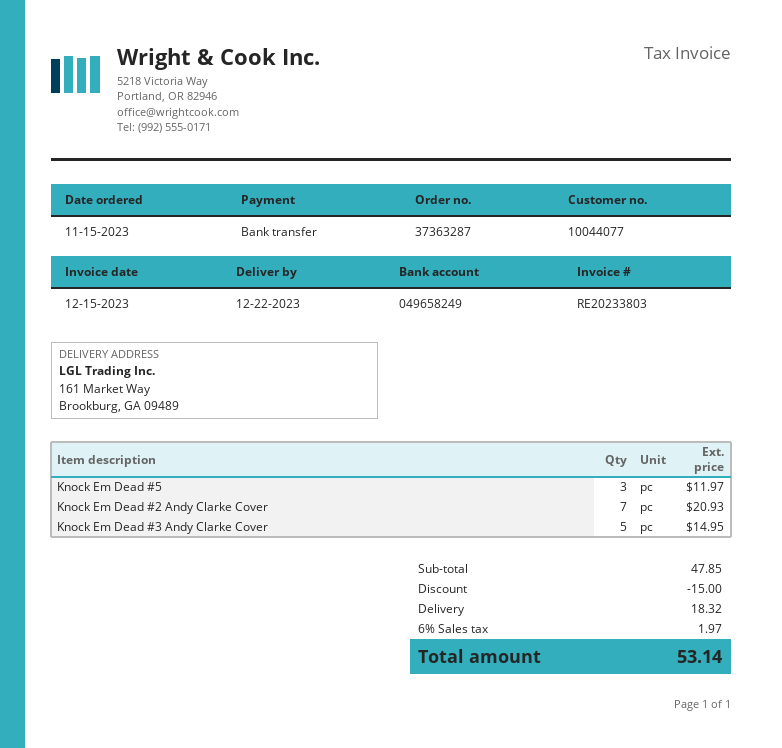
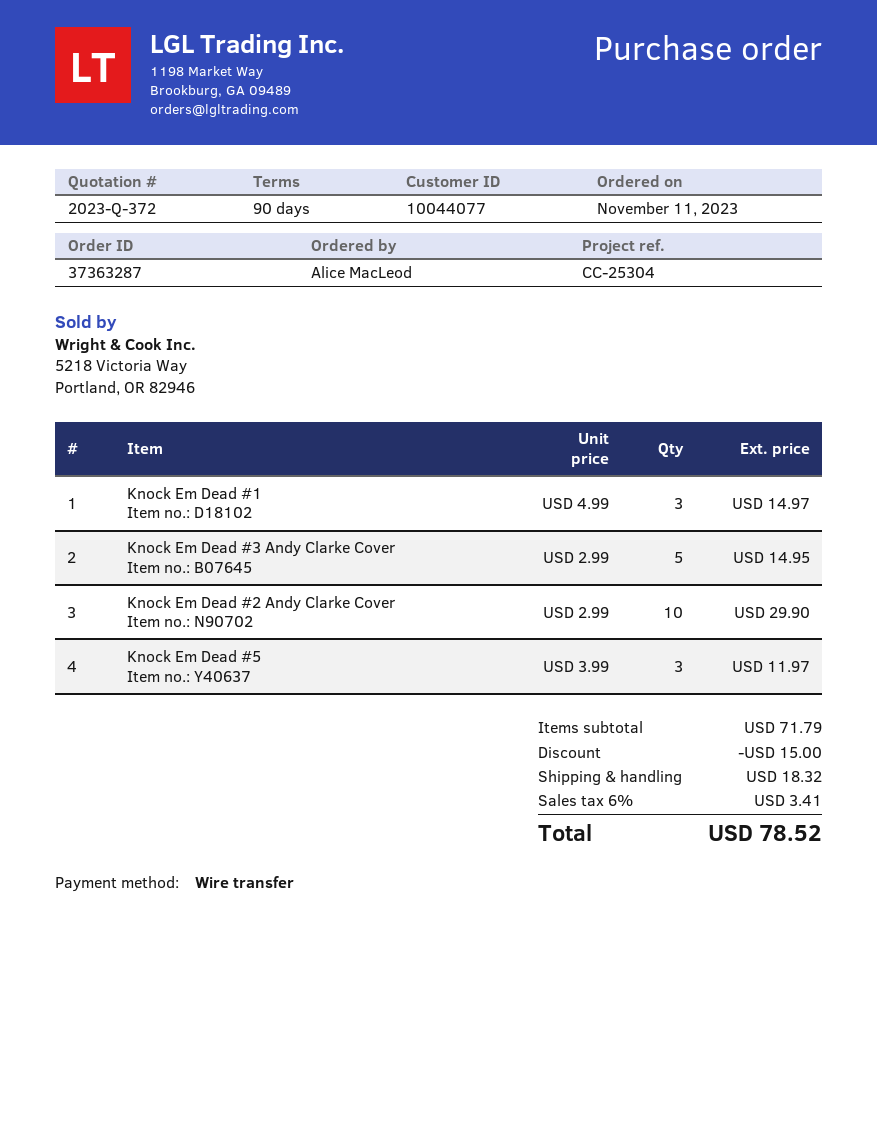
order date: 2023-11-15 -> 2023-11-11
Knock Em Dead #2 Andy Clarke Cover: 7 for 20.93 -> 10 for 29.90
Knock Em Dead #1: none -> 3 for 14.97
subtotal: 47.85 -> 71.79
tax: 6% = 1.97 -> 6% = 3.41
total: 53.14 -> 78.52

